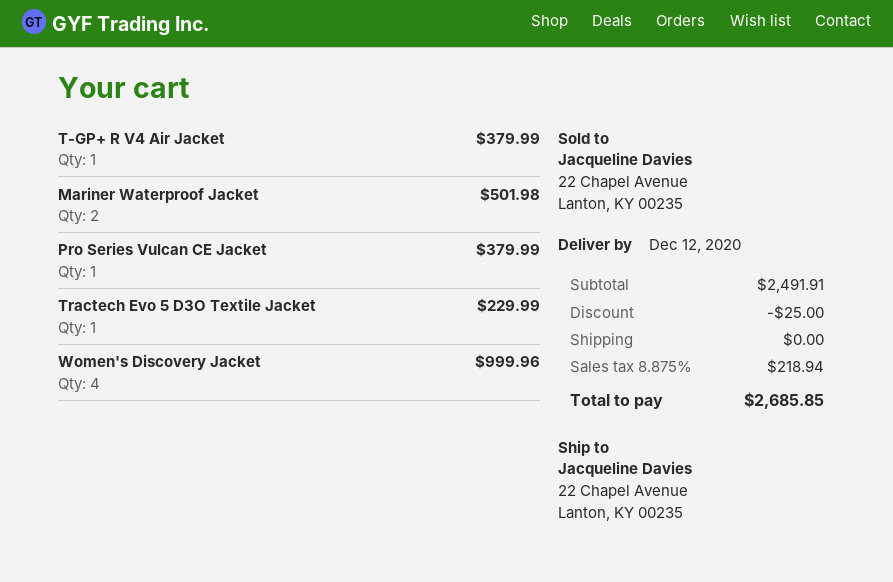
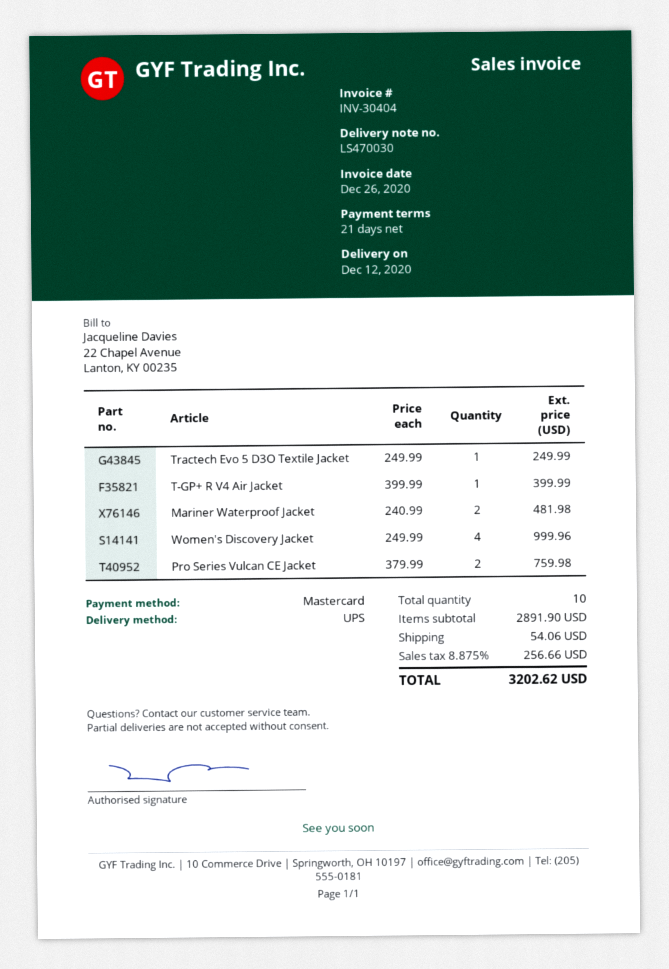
T-GP+ R V4 Air Jacket: 1 for 379.99 -> 1 for 399.99
Mariner Waterproof Jacket: 2 for 501.98 -> 2 for 481.98
Pro Series Vulcan CE Jacket: 1 for 379.99 -> 2 for 759.98
Tractech Evo 5 D3O Textile Jacket: 1 for 229.99 -> 1 for 249.99
subtotal: 2491.91 -> 2891.90
discount: 25.00 -> none
shipping: 0.00 -> 54.06
tax: 8.875% = 218.94 -> 8.875% = 256.66
total: 2685.85 -> 3202.62

